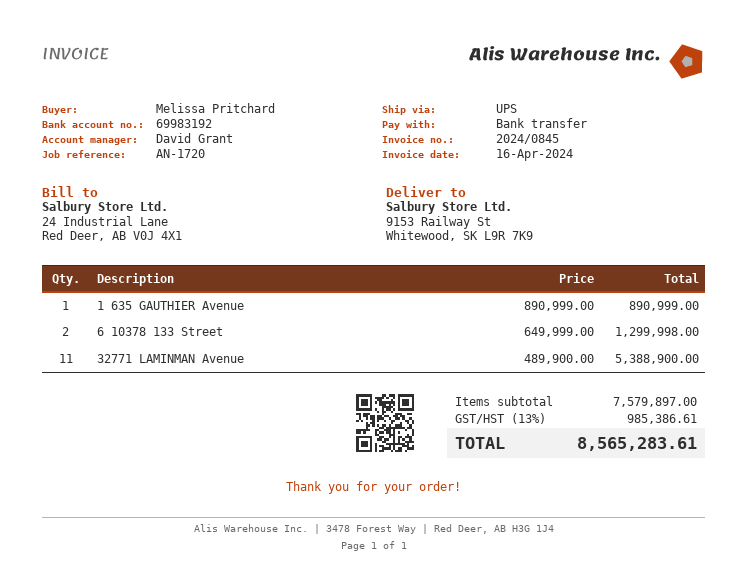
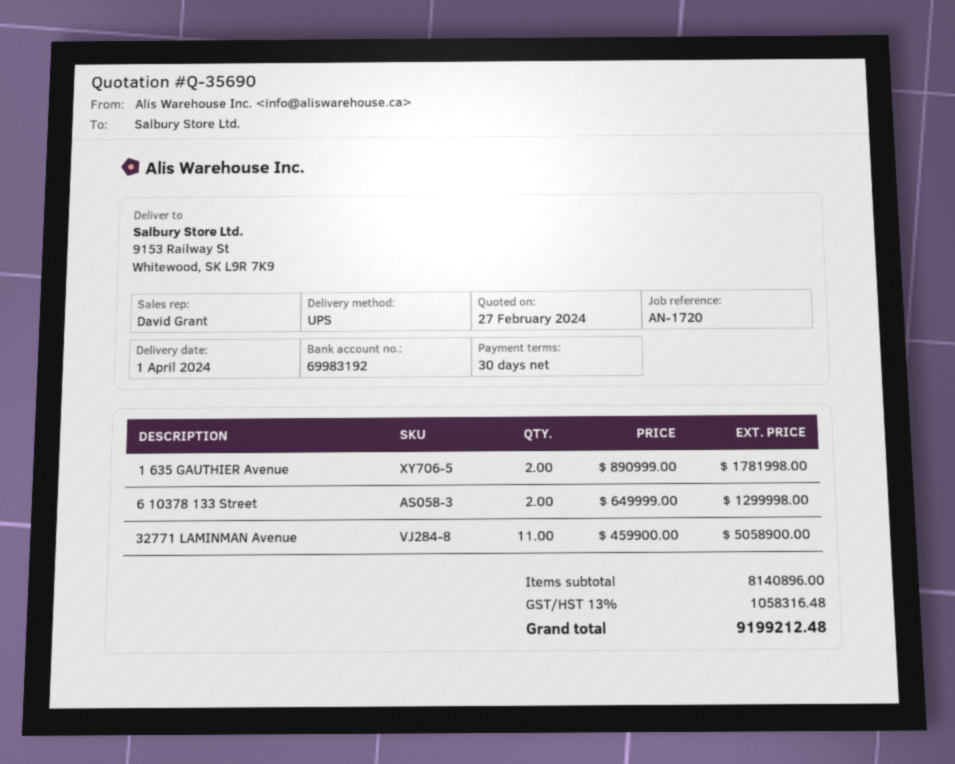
1 635 GAUTHIER Avenue: 1 x 890999.00 = 890999.00 -> 2 x 890999.00 = 1781998.00
32771 LAMINMAN Avenue: 11 x 489900.00 = 5388900.00 -> 11 x 459900.00 = 5058900.00
subtotal: 7579897.00 -> 8140896.00
tax: 13% = 985386.61 -> 13% = 1058316.48
total: 8565283.61 -> 9199212.48

